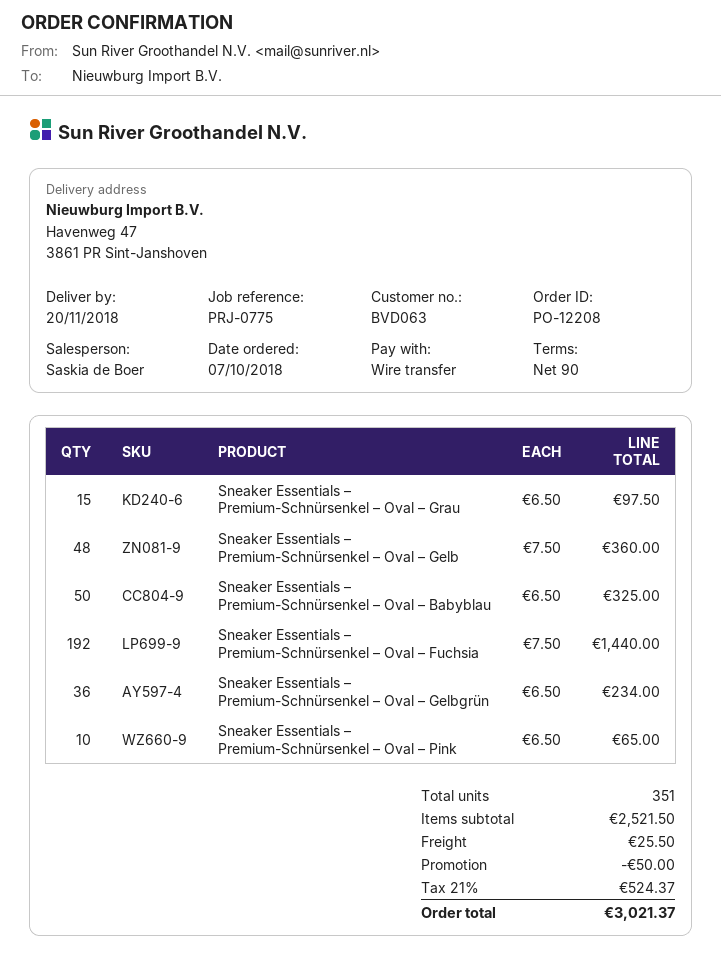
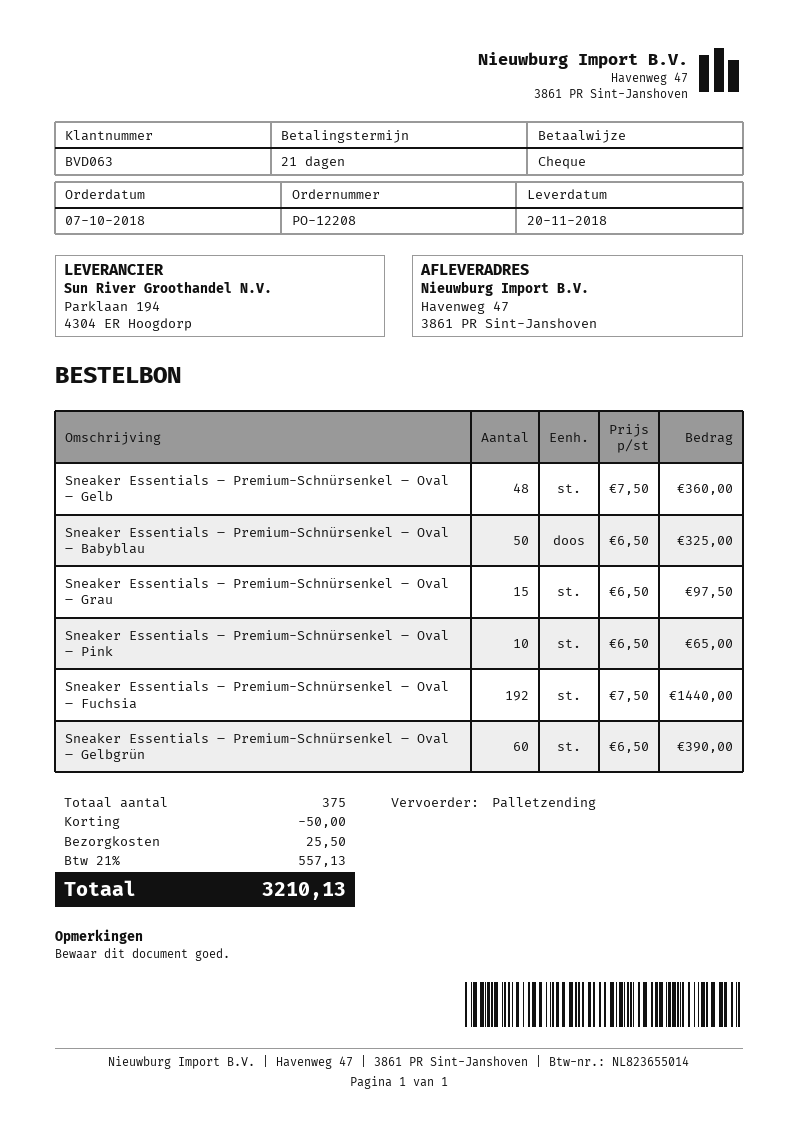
payment terms: 90 days -> 21 days
payment method: bank transfer -> cheque
Sneaker Essentials – Premium-Schnürsenkel – Oval – Gelbgrün: 36 x 6.50 = 234.00 -> 60 x 6.50 = 390.00
total quantity: 351 -> 375
tax: 21% = 524.37 -> 21% = 557.13
total: 3021.37 -> 3210.13

